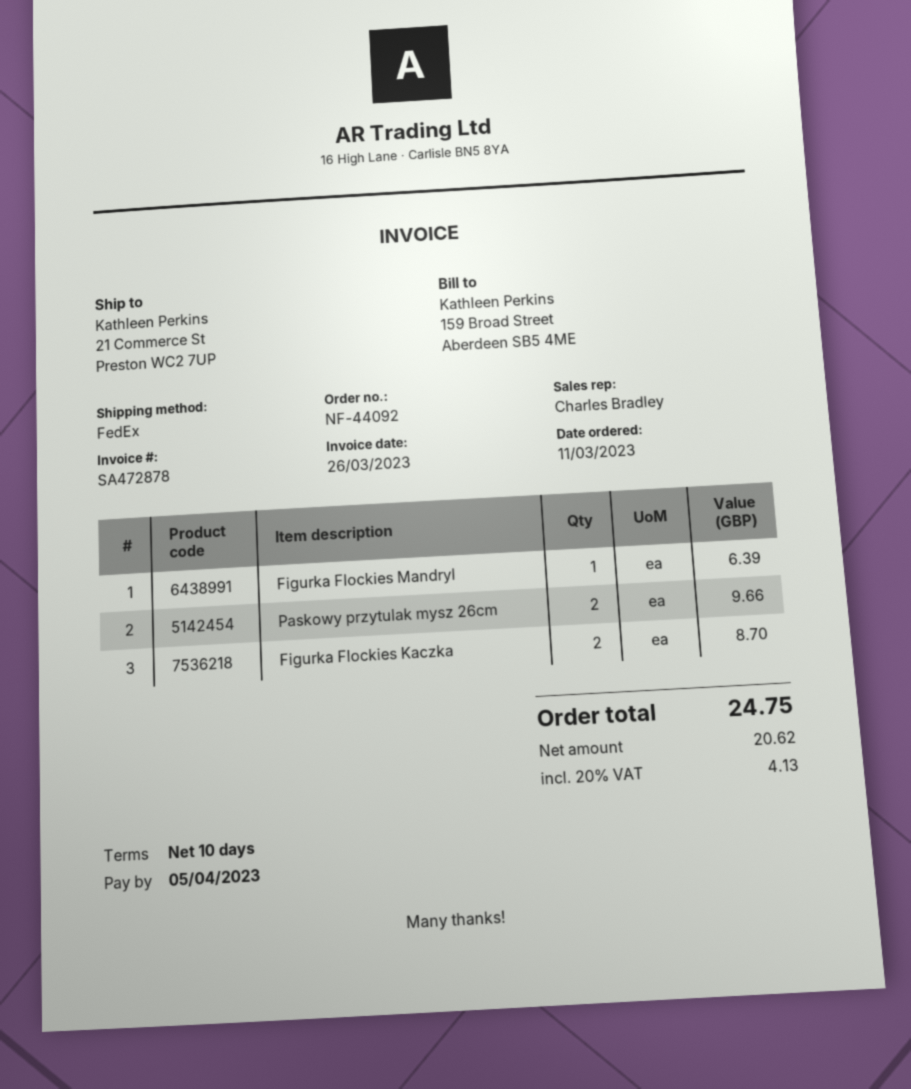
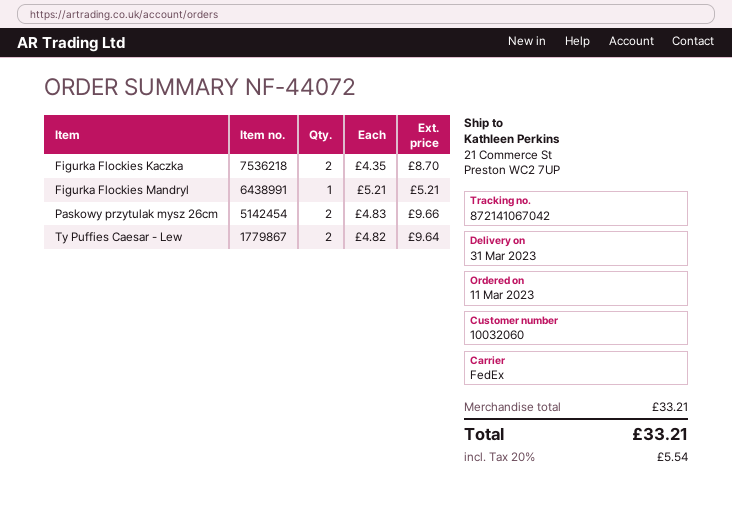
order number: NF-44092 -> NF-44072
Figurka Flockies Mandryl: 1 for 6.39 -> 1 for 5.21
Ty Puffies Caesar - Lew: none -> 2 for 9.64
tax: 20% = 4.13 -> 20% = 5.54
total: 24.75 -> 33.21

